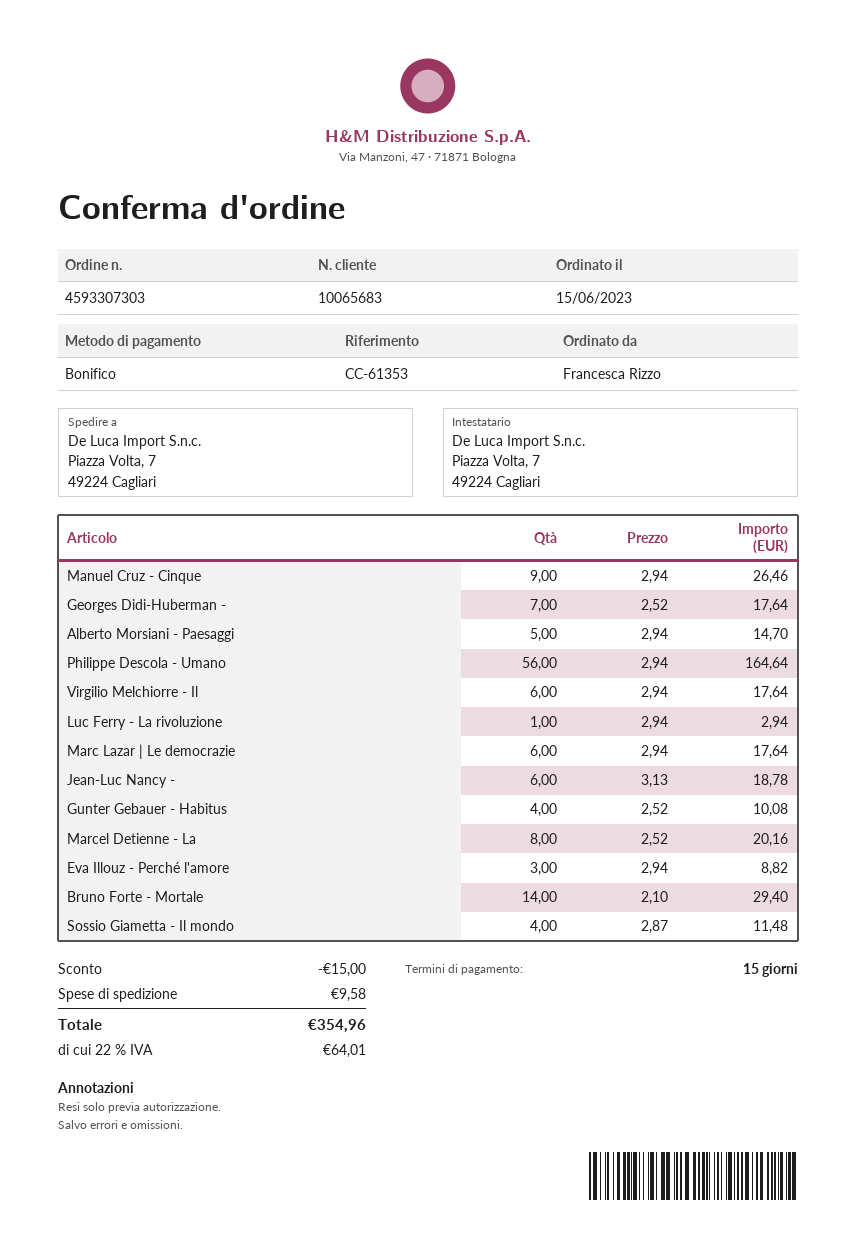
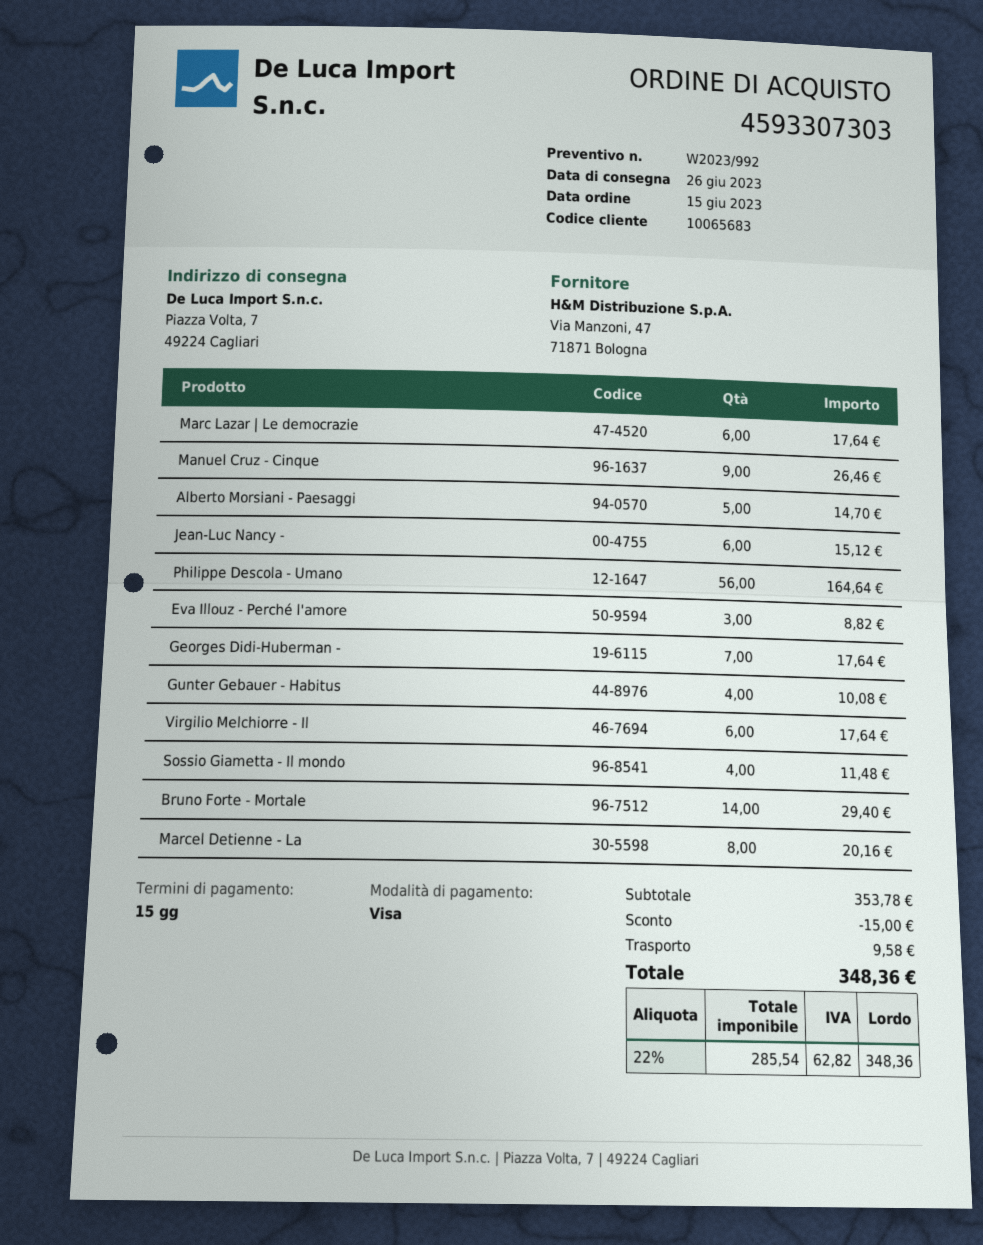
payment method: bank transfer -> Visa
Luc Ferry - La rivoluzione: 1 for 2.94 -> none
Jean-Luc Nancy -: 6 for 18.78 -> 6 for 15.12
tax: 22% = 64.01 -> 22% = 62.82
total: 354.96 -> 348.36

